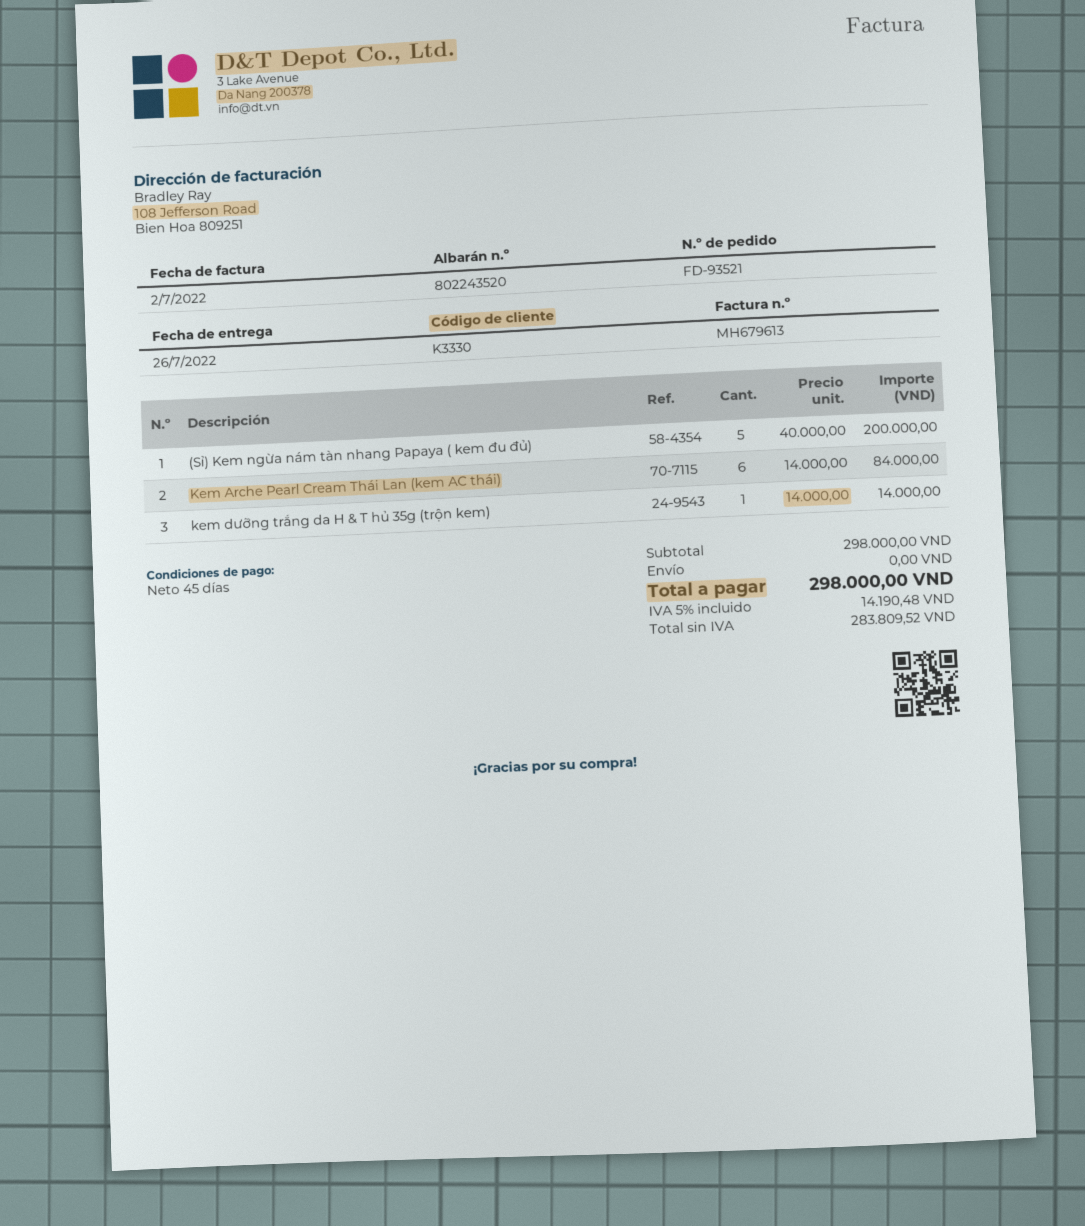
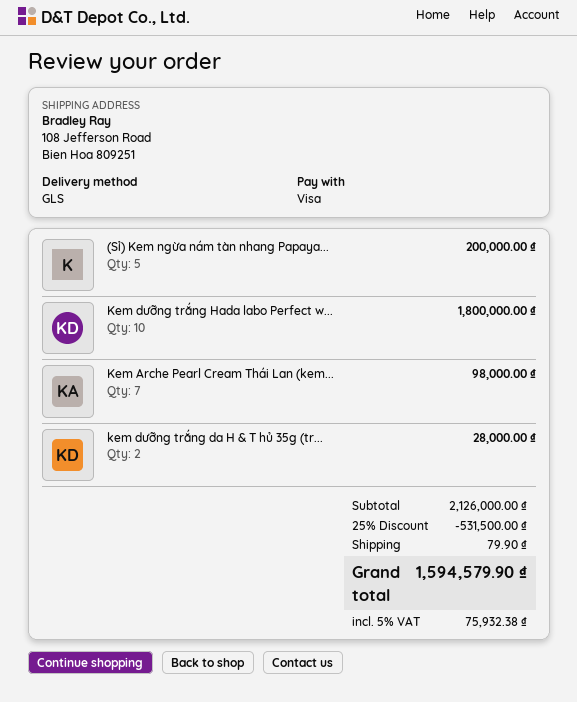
Kem Arche Pearl Cream Thái Lan (kem AC thái): 6 for 84000.00 -> 7 for 98000.00
kem dưỡng trắng da H & T hủ 35g (trộn kem): 1 for 14000.00 -> 2 for 28000.00
Kem dưỡng trắng Hada labo Perfect w...: none -> 10 for 1800000.00
subtotal: 298000.00 -> 2126000.00
discount: none -> 25% = 531500.00
shipping: 0.00 -> 79.90
tax: 5% = 14190.48 -> 5% = 75932.38
total: 298000.00 -> 1594579.90

